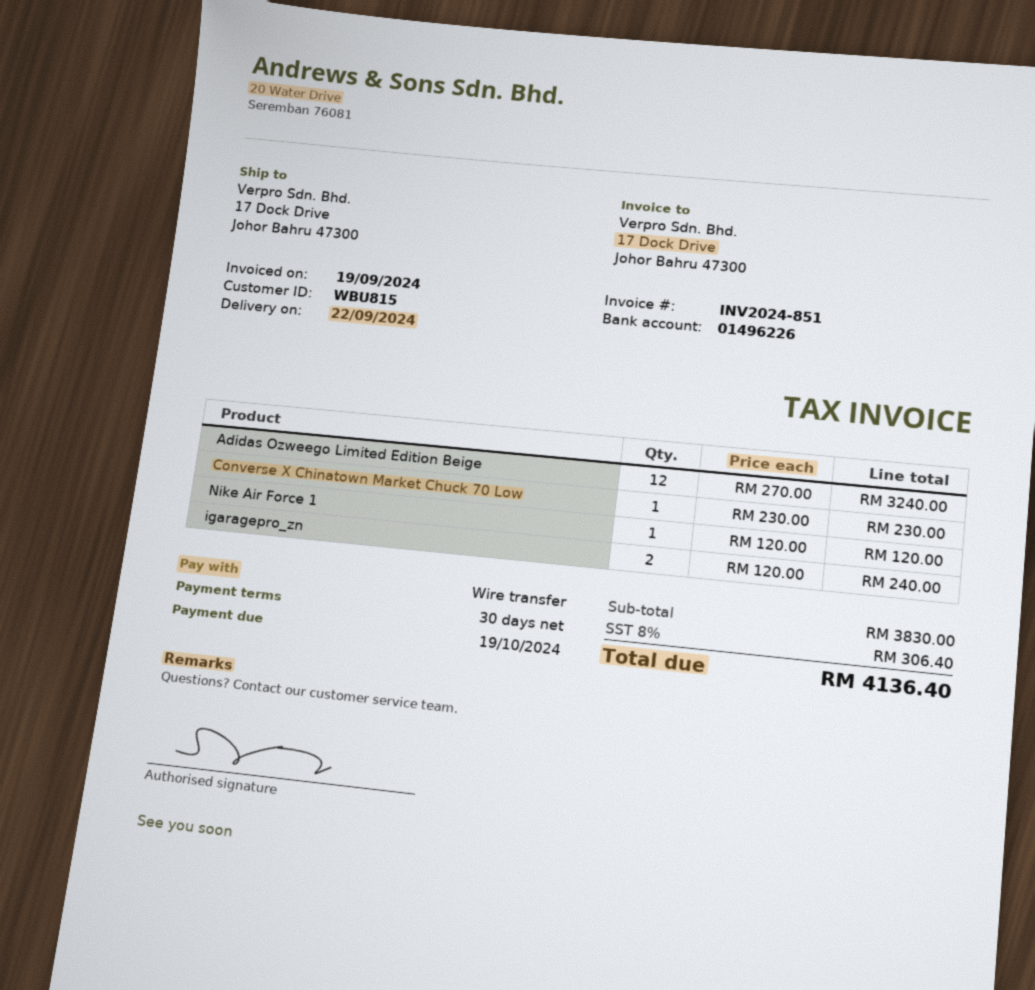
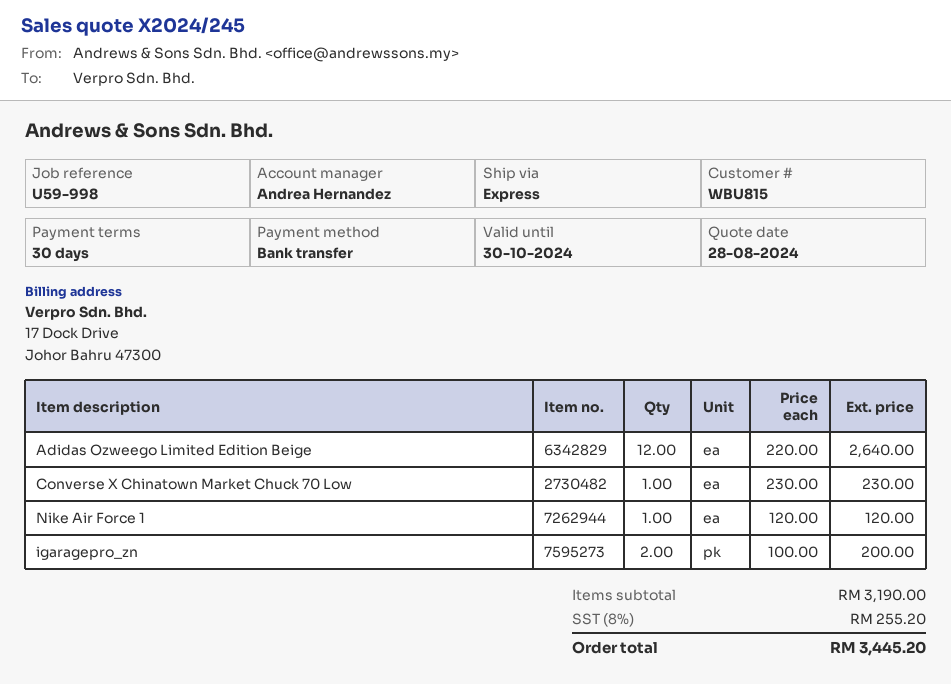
Adidas Ozweego Limited Edition Beige: 12 x 270.00 = 3240.00 -> 12 x 220.00 = 2640.00
igaragepro_zn: 2 x 120.00 = 240.00 -> 2 x 100.00 = 200.00
subtotal: 3830.00 -> 3190.00
tax: 8% = 306.40 -> 8% = 255.20
total: 4136.40 -> 3445.20

